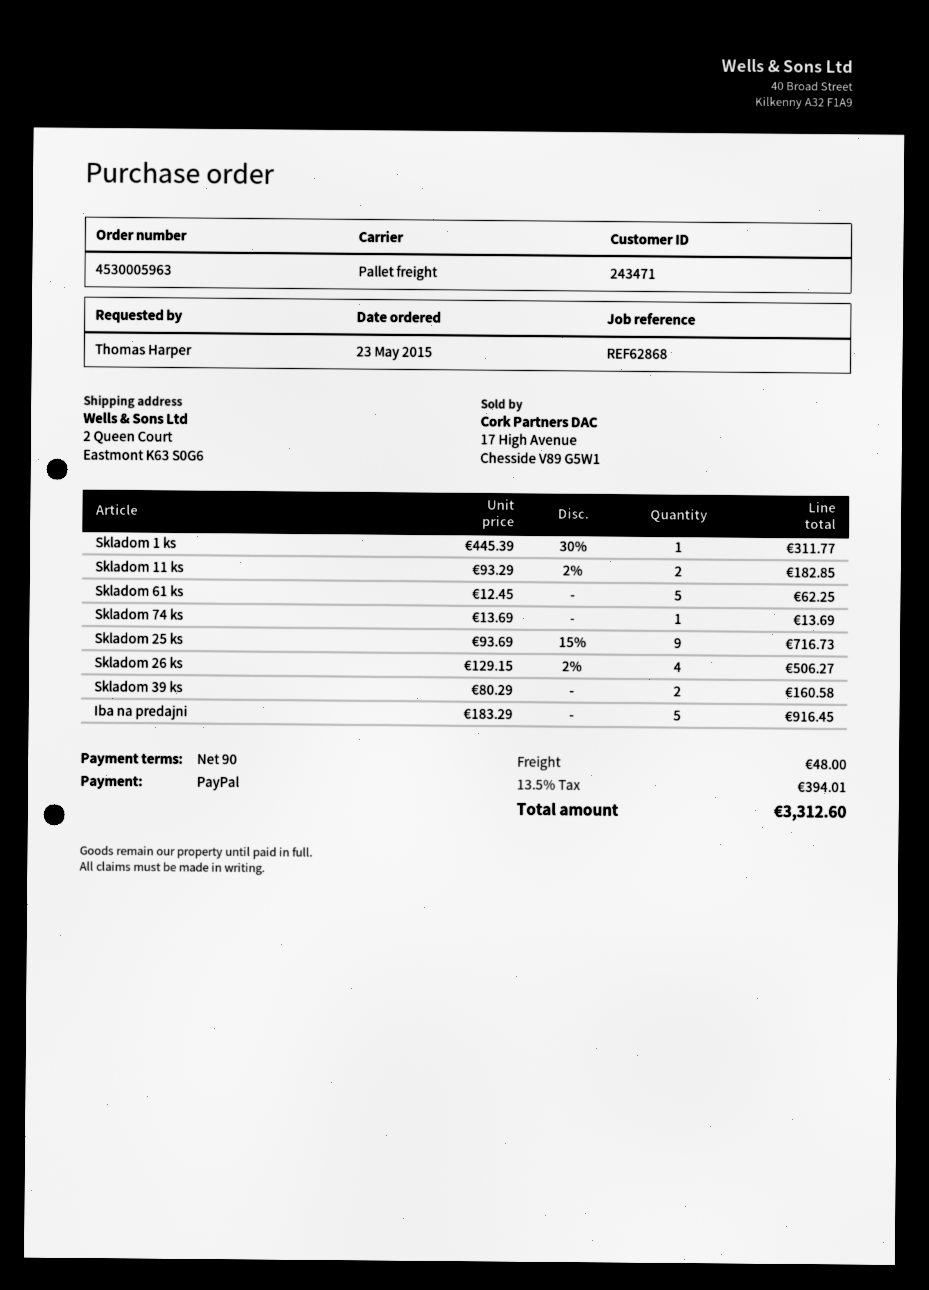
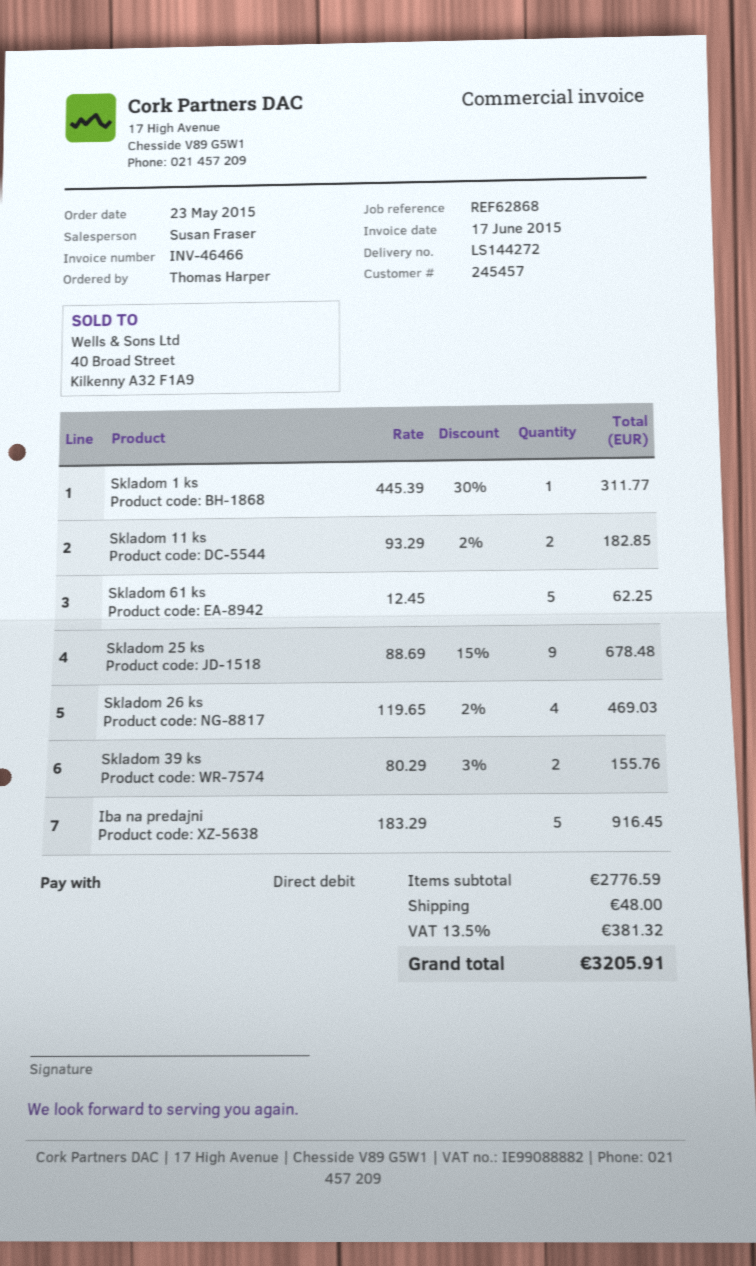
customer number: 243471 -> 245457
payment method: PayPal -> direct debit
Skladom 74 ks: 1 x 13.69 = 13.69 -> none
Skladom 25 ks: 9 x 93.69 - 15% = 716.73 -> 9 x 88.69 - 15% = 678.48
Skladom 26 ks: 4 x 129.15 - 2% = 506.27 -> 4 x 119.65 - 2% = 469.03
Skladom 39 ks: 2 x 80.29 = 160.58 -> 2 x 80.29 - 3% = 155.76
tax: 13.5% = 394.01 -> 13.5% = 381.32
total: 3312.60 -> 3205.91

